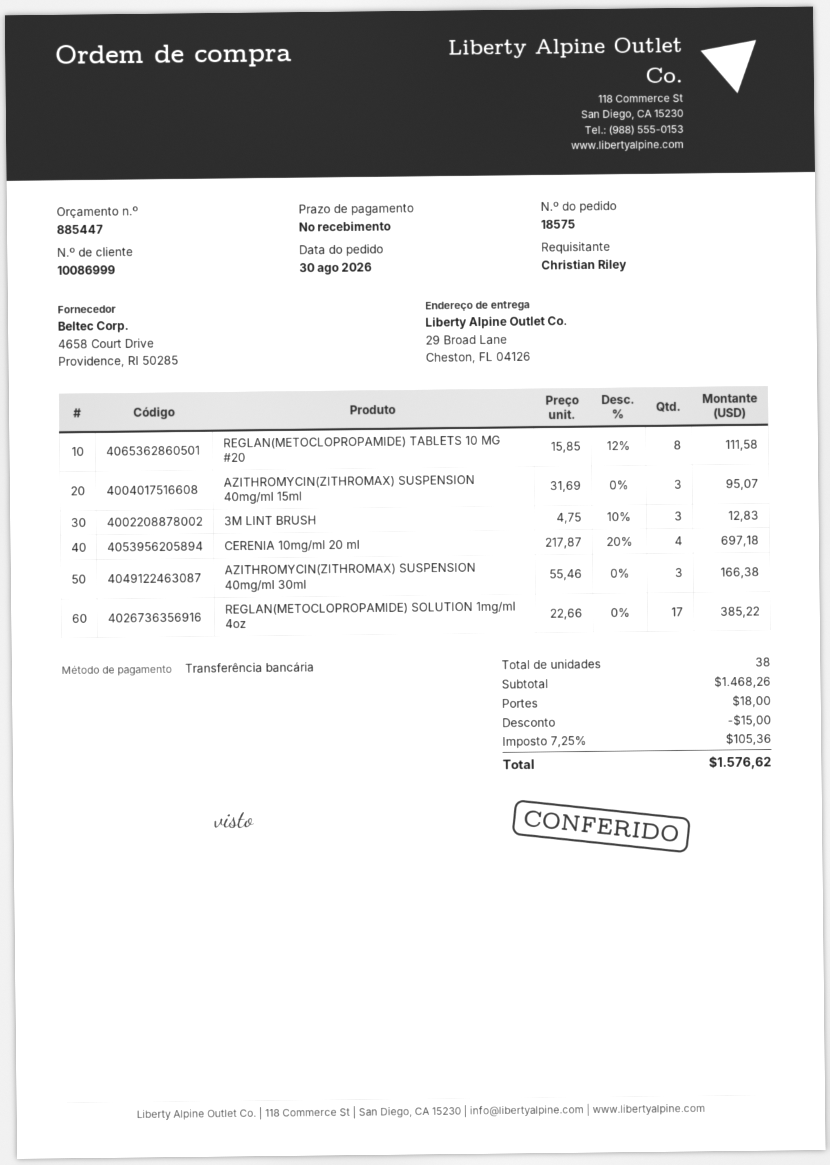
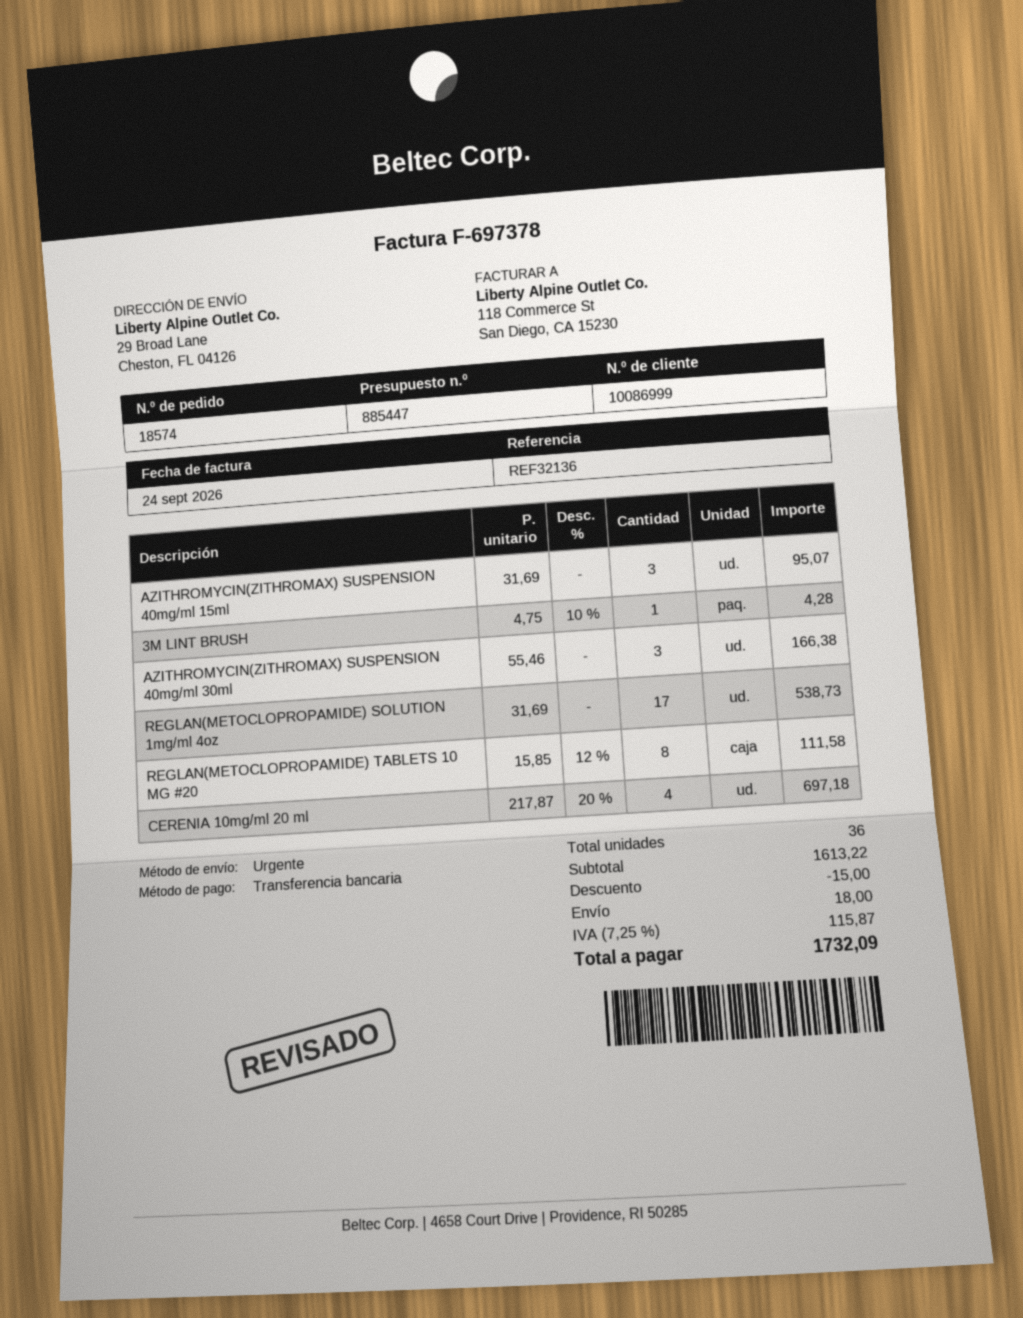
order number: 18575 -> 18574
3M LINT BRUSH: 3 x 4.75 - 10% = 12.83 -> 1 x 4.75 - 10% = 4.28
REGLAN(METOCLOPROPAMIDE) SOLUTION 1mg/ml 4oz: 17 x 22.66 = 385.22 -> 17 x 31.69 = 538.73
total quantity: 38 -> 36
subtotal: 1468.26 -> 1613.22
tax: 7.25% = 105.36 -> 7.25% = 115.87
total: 1576.62 -> 1732.09

